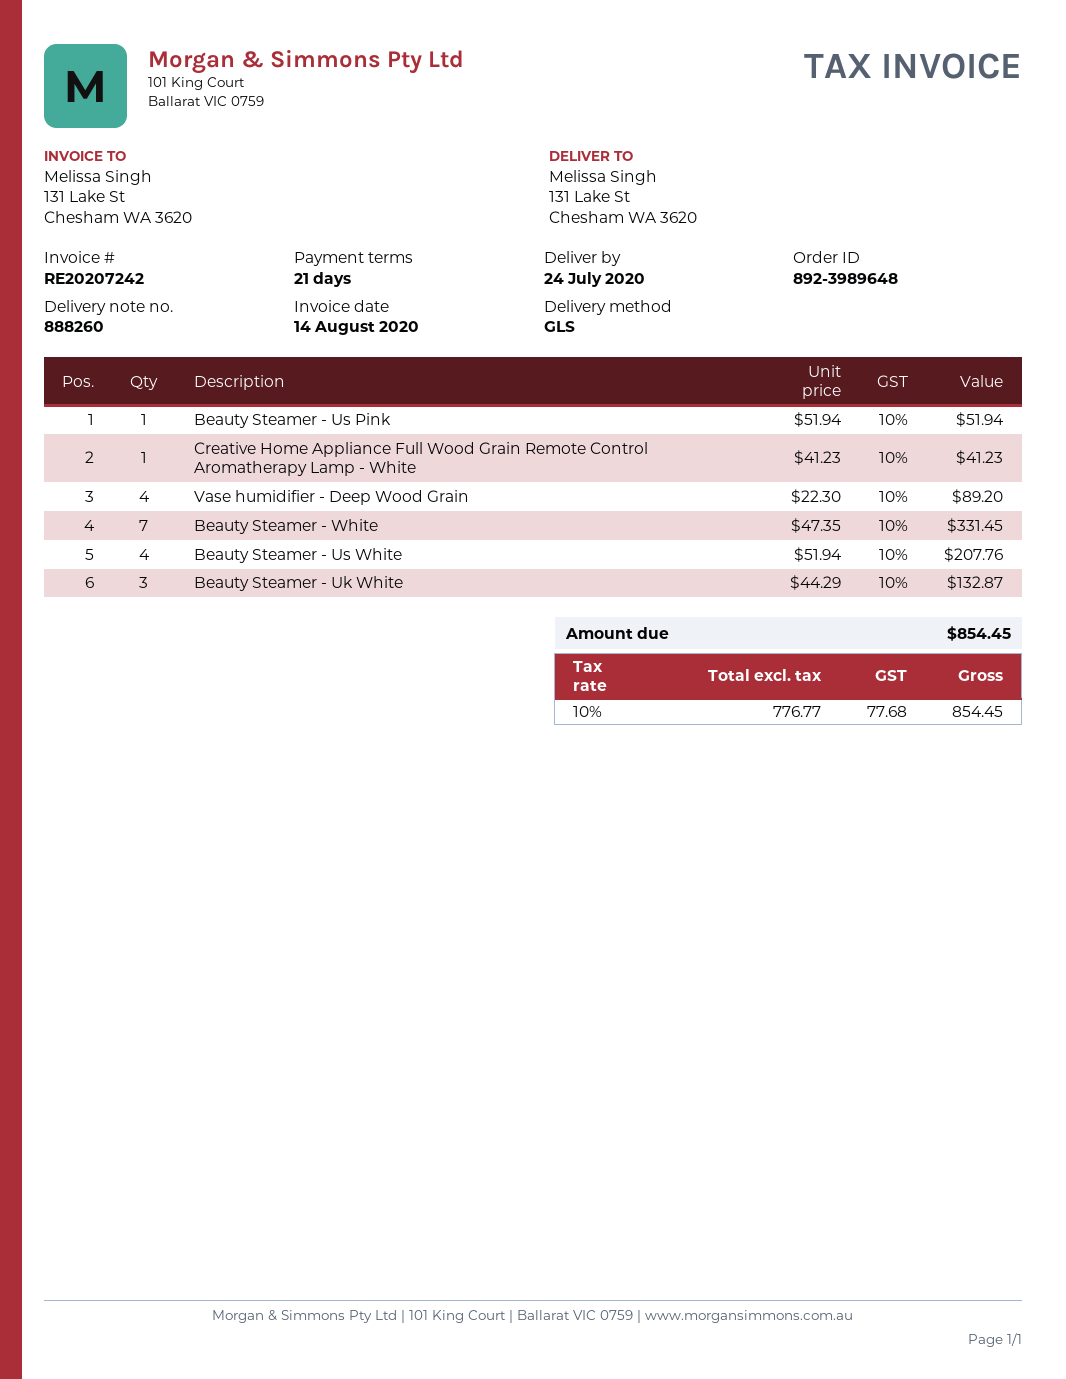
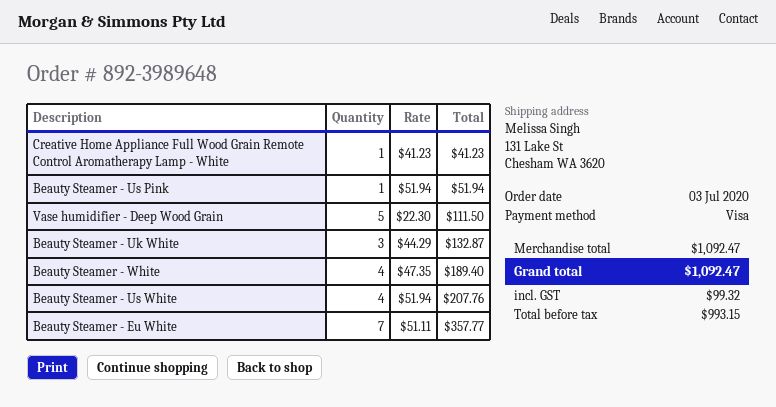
Vase humidifier - Deep Wood Grain: 4 x 22.30 = 89.20 -> 5 x 22.30 = 111.50
Beauty Steamer - White: 7 x 47.35 = 331.45 -> 4 x 47.35 = 189.40
Beauty Steamer - Eu White: none -> 7 x 51.11 = 357.77
net: 776.77 -> 993.15
tax: 77.68 -> 99.32
total: 854.45 -> 1092.47

